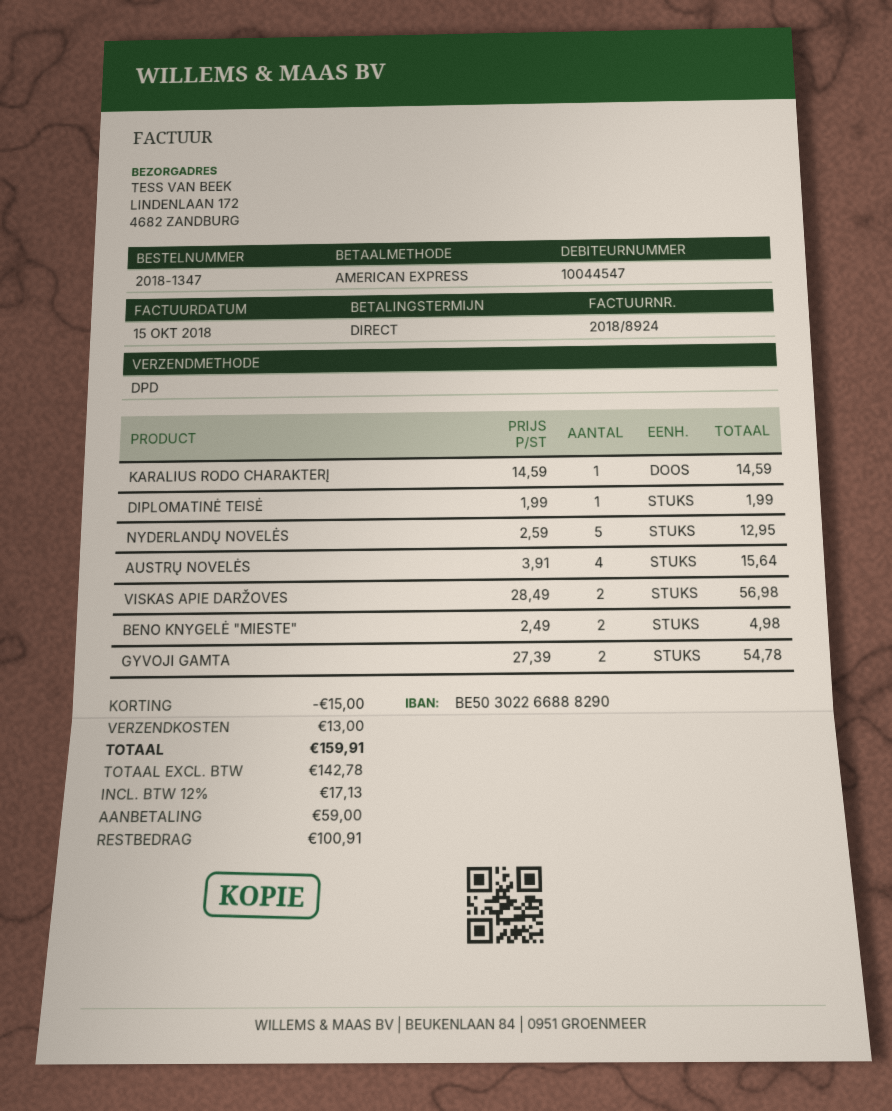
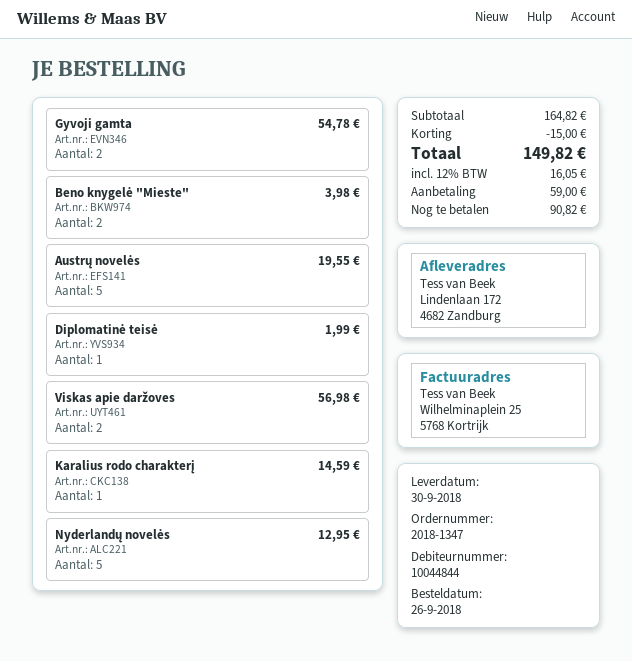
customer number: 10044547 -> 10044844
AUSTRŲ NOVELĖS: 4 for 15.64 -> 5 for 19.55
BENO KNYGELĖ "MIESTE": 2 for 4.98 -> 2 for 3.98
shipping: 13.00 -> none
tax: 12% = 17.13 -> 12% = 16.05
total: 159.91 -> 149.82
balance: 100.91 -> 90.82

